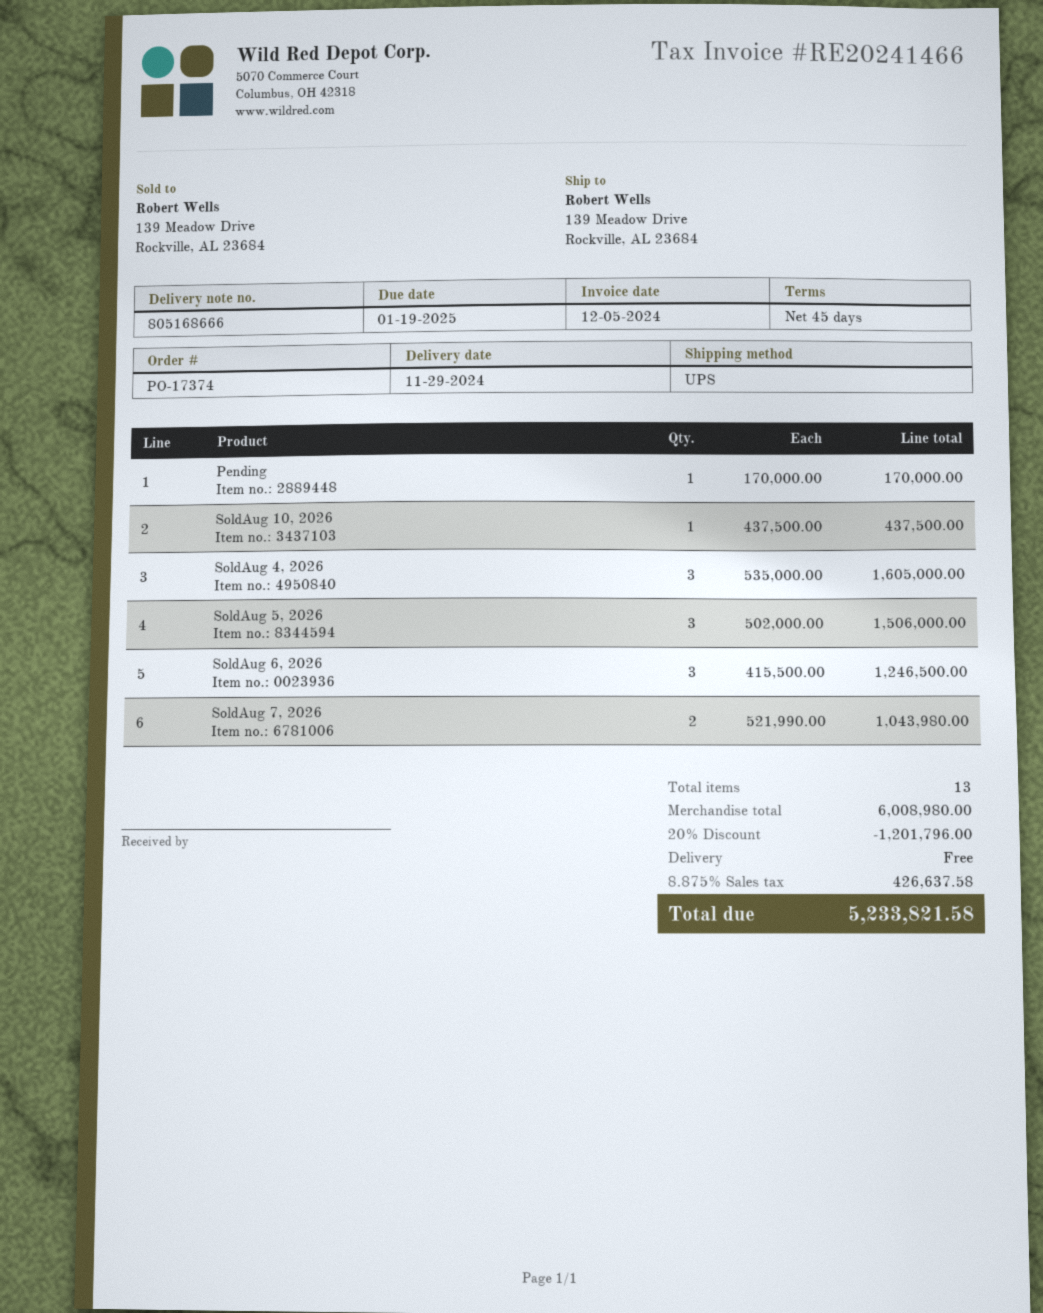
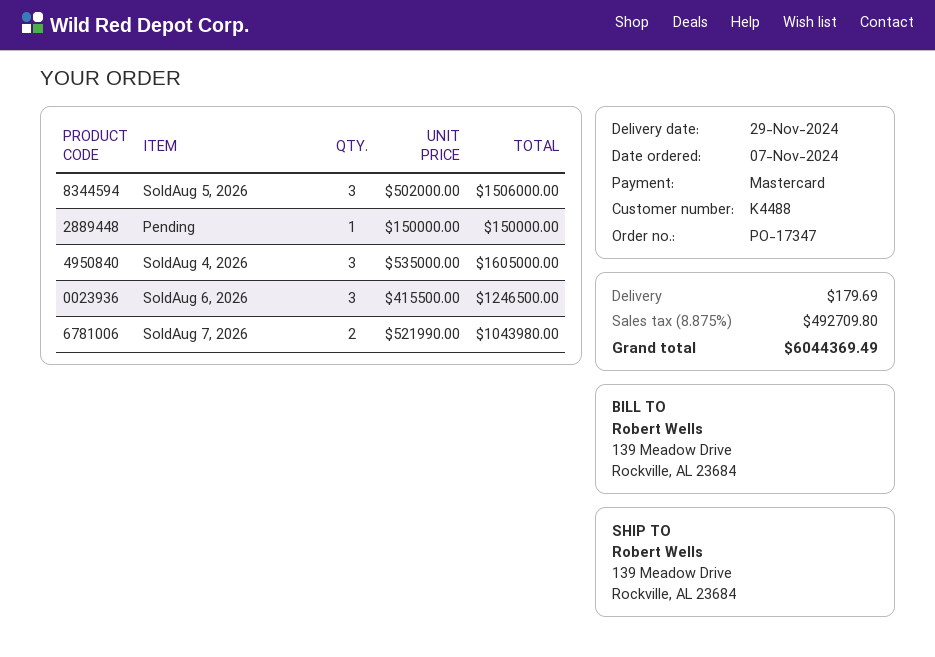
order number: PO-17374 -> PO-17347
Pending: 1 x 170000.00 = 170000.00 -> 1 x 150000.00 = 150000.00
SoldAug 10, 2026: 1 x 437500.00 = 437500.00 -> none
discount: 20% = 1201796.00 -> none
shipping: 0.00 -> 179.69
tax: 8.875% = 426637.58 -> 8.875% = 492709.80
total: 5233821.58 -> 6044369.49

